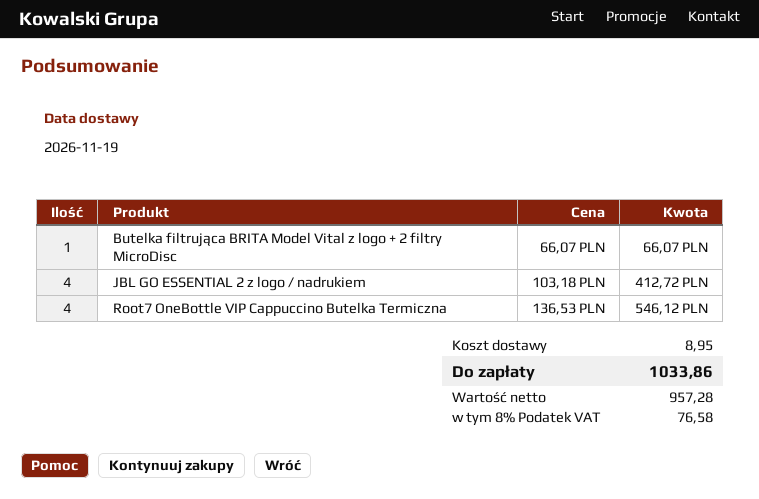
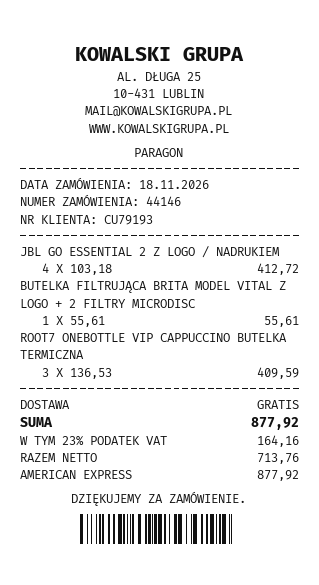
Butelka filtrująca BRITA Model Vital z logo + 2 filtry MicroDisc: 1 x 66.07 = 66.07 -> 1 x 55.61 = 55.61
Root7 OneBottle VIP Cappuccino Butelka Termiczna: 4 x 136.53 = 546.12 -> 3 x 136.53 = 409.59
shipping: 8.95 -> 0.00
net: 957.28 -> 713.76
tax: 8% = 76.58 -> 23% = 164.16
total: 1033.86 -> 877.92

